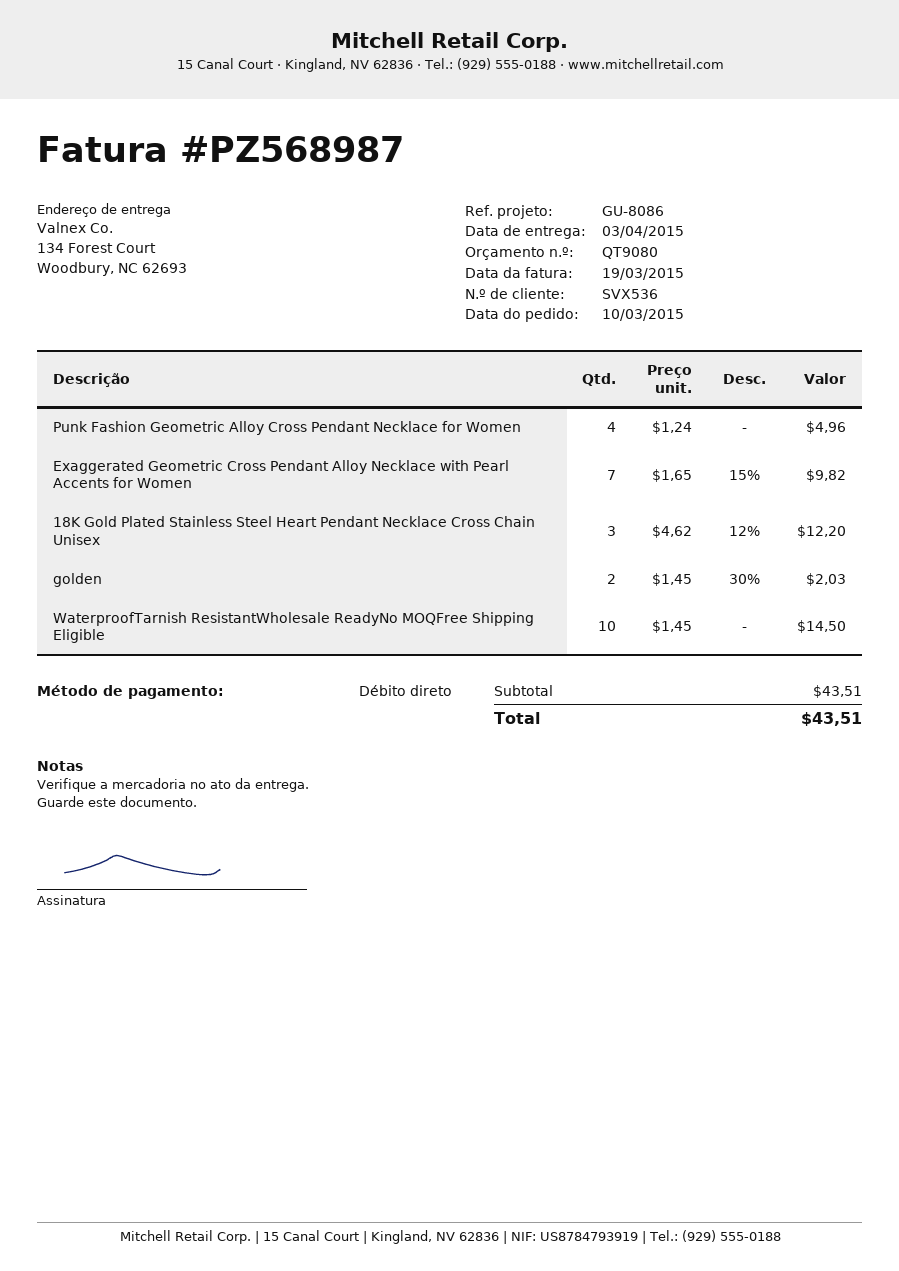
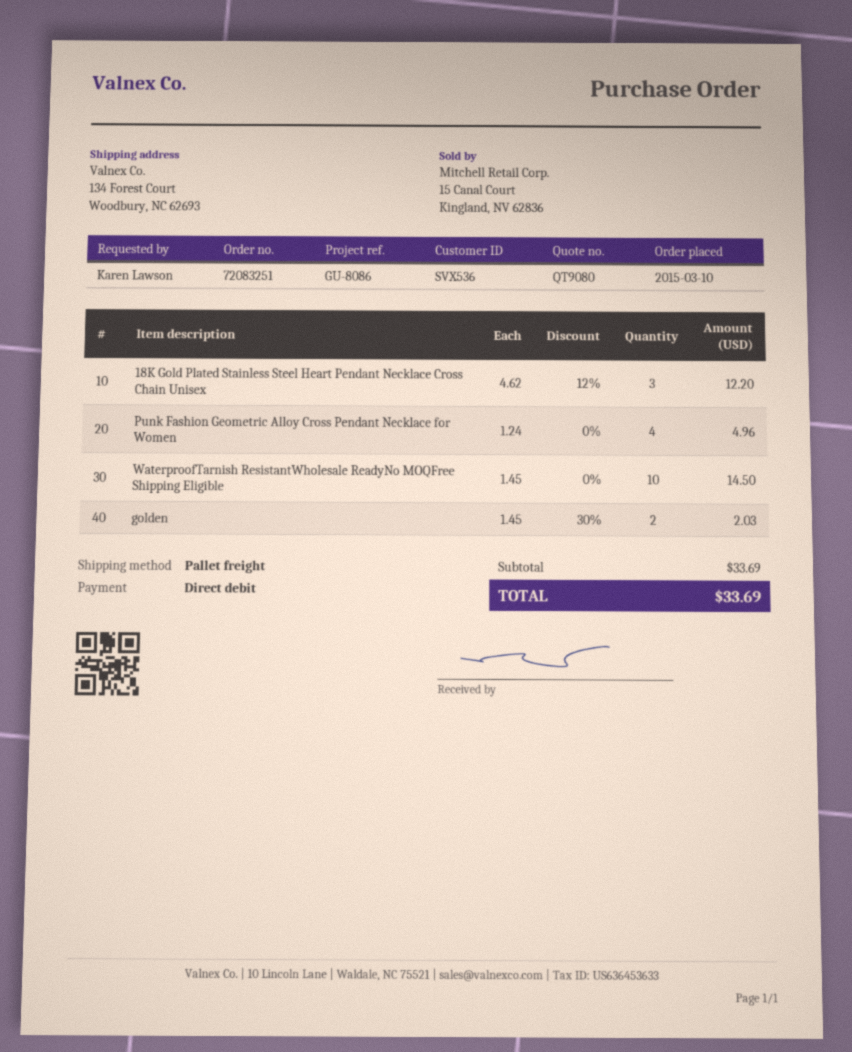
Exaggerated Geometric Cross Pendant Alloy Necklace with Pearl Accents for Women: 7 x 1.65 - 15% = 9.82 -> none
subtotal: 43.51 -> 33.69
total: 43.51 -> 33.69

